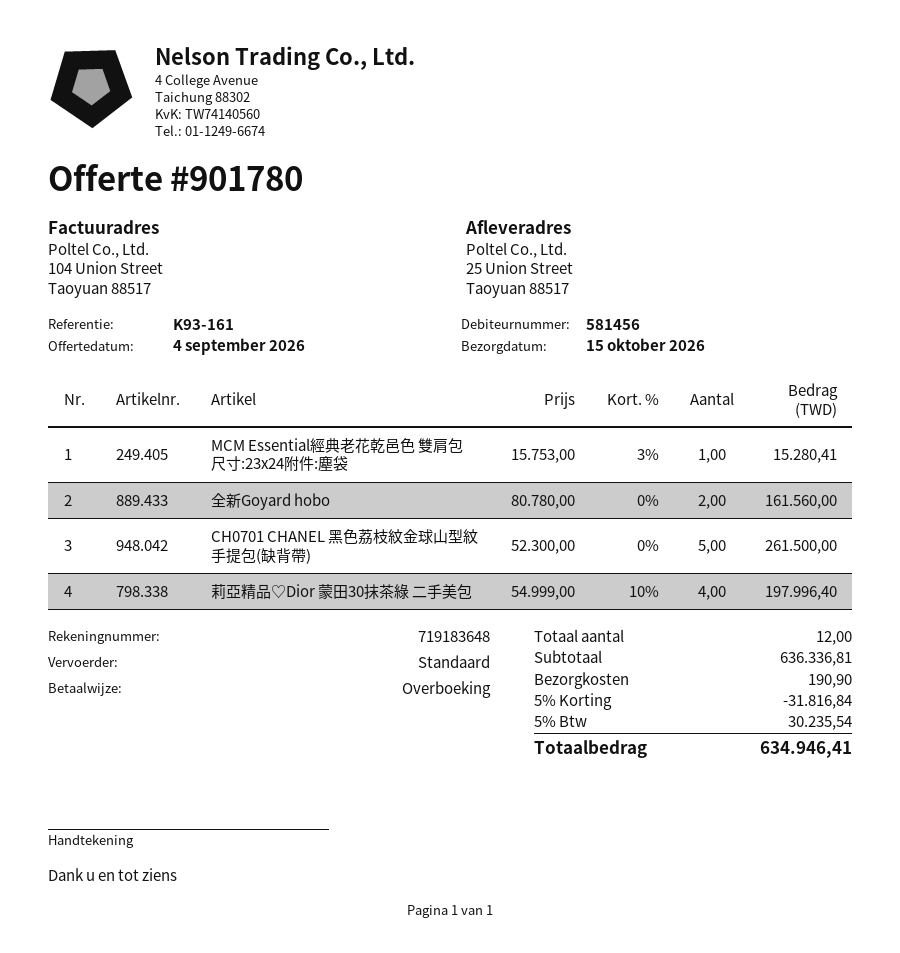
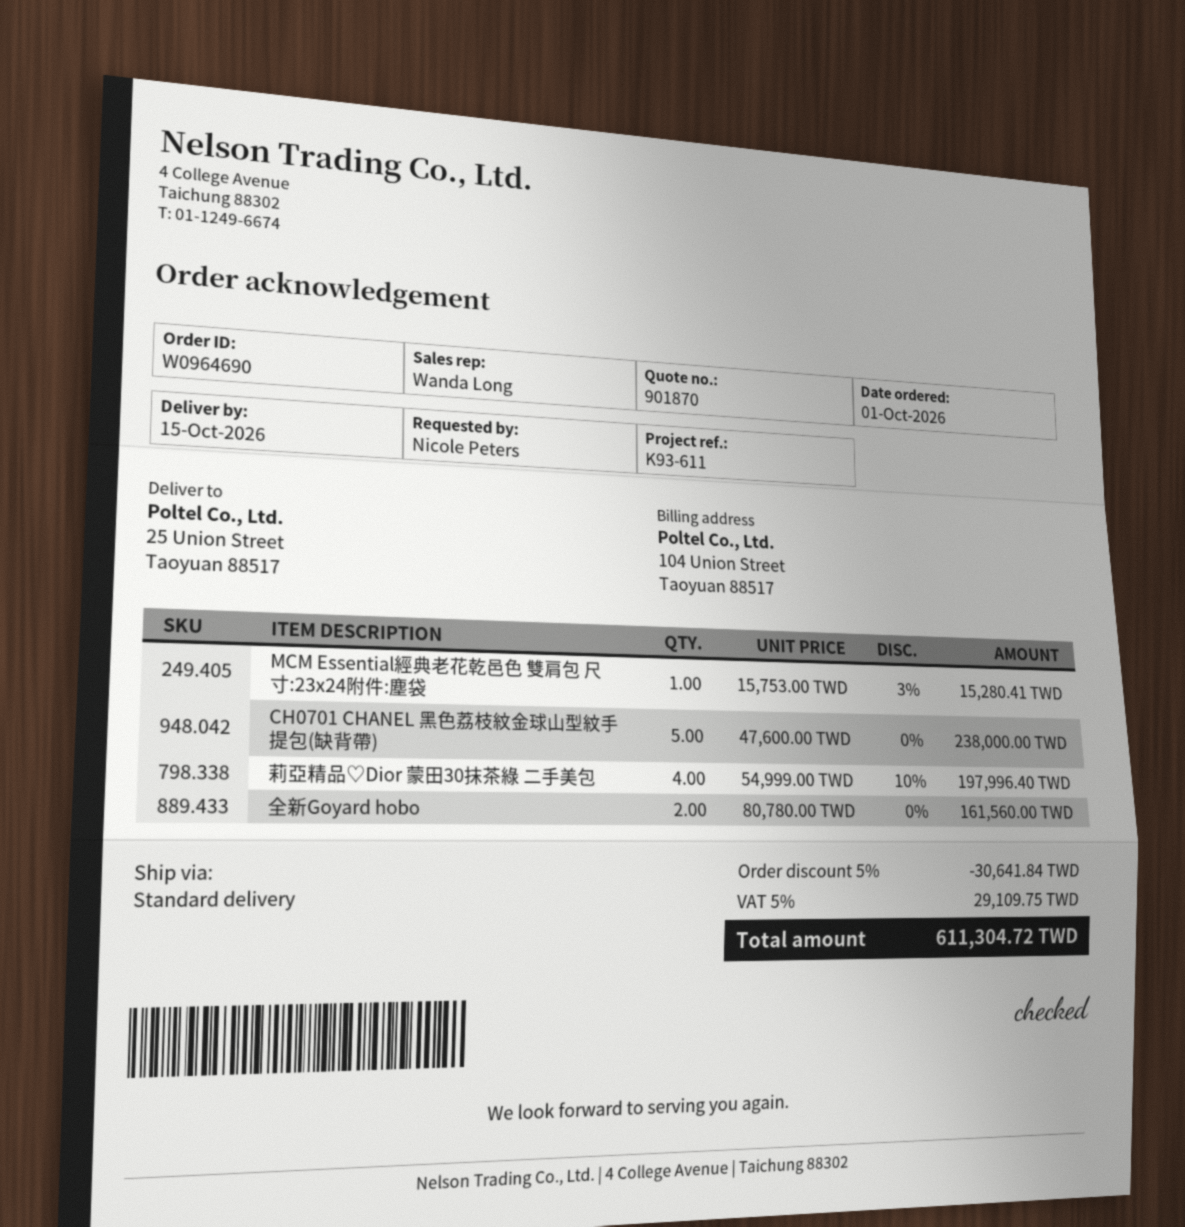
quote number: 901780 -> 901870
reference: K93-161 -> K93-611
CH0701 CHANEL 黑色荔枝紋金球山型紋手提包(缺背帶): 5 x 52300.00 = 261500.00 -> 5 x 47600.00 = 238000.00
discount: 5% = 31816.84 -> 5% = 30641.84
shipping: 190.90 -> none
tax: 5% = 30235.54 -> 5% = 29109.75
total: 634946.41 -> 611304.72

